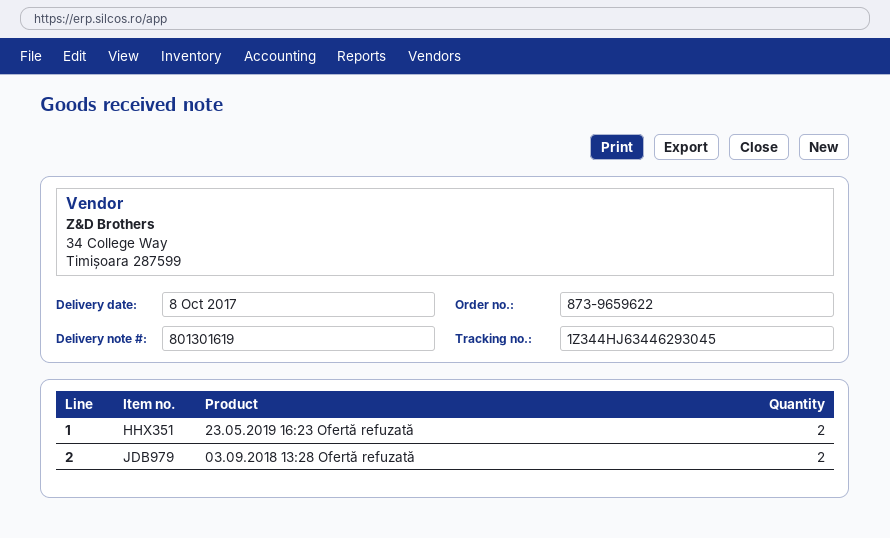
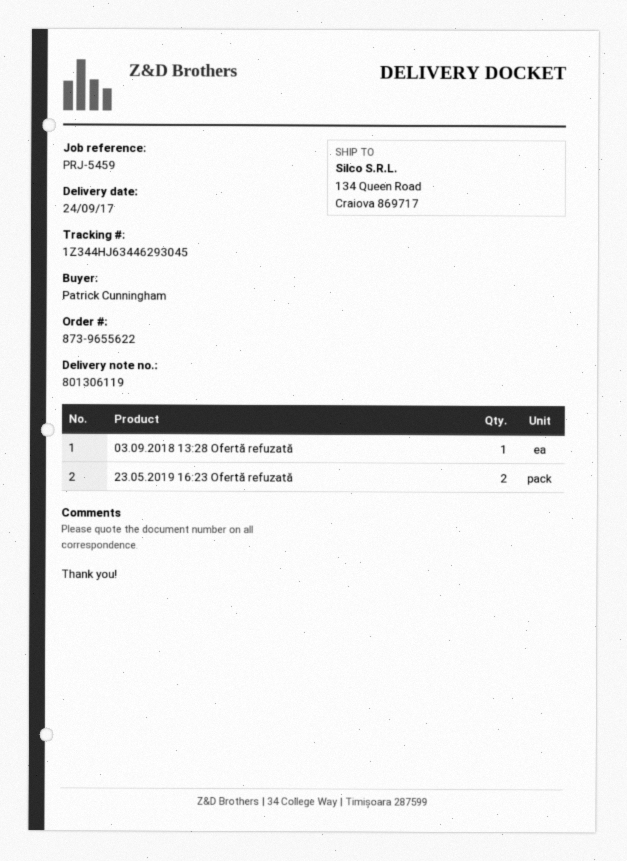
order number: 873-9659622 -> 873-9655622
delivery note number: 801301619 -> 801306119
delivery date: 2017-10-08 -> 2017-09-24
03.09.2018 13:28 Ofertă refuzată: 2 -> 1

